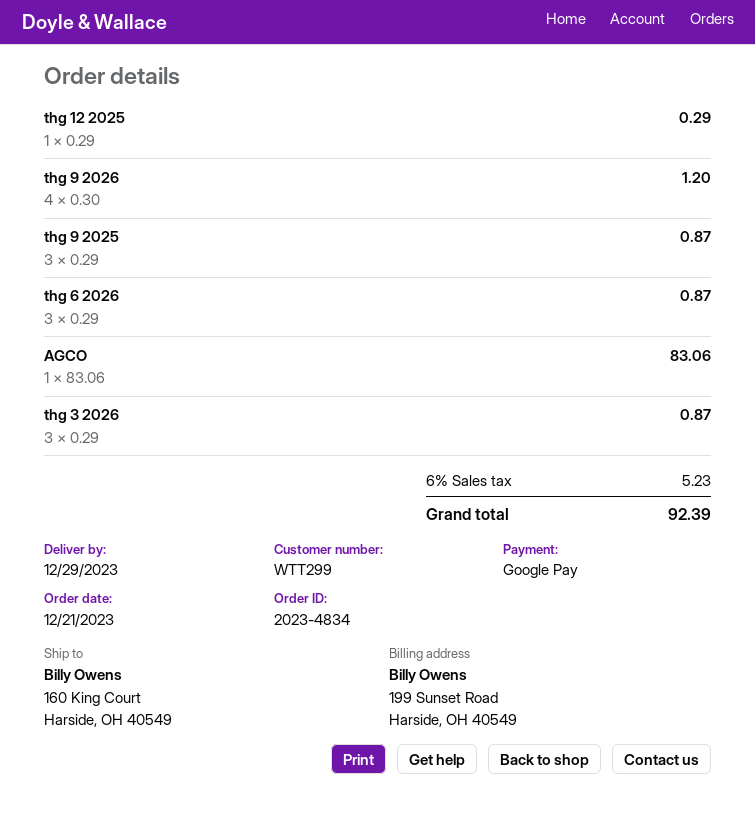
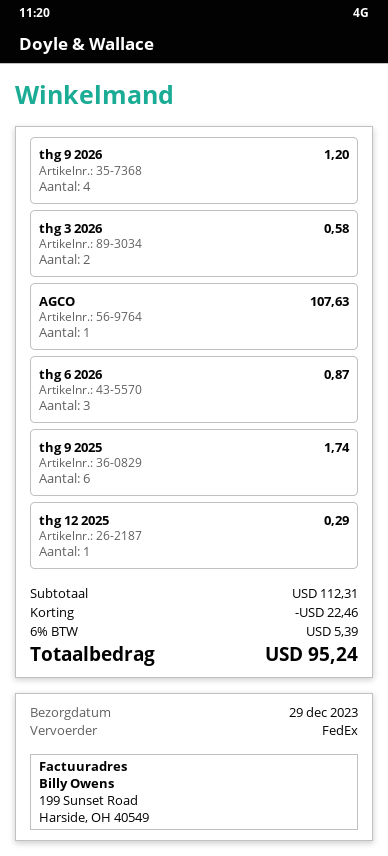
thg 9 2025: 3 for 0.87 -> 6 for 1.74
AGCO: 1 for 83.06 -> 1 for 107.63
thg 3 2026: 3 for 0.87 -> 2 for 0.58
discount: none -> 22.46
tax: 6% = 5.23 -> 6% = 5.39
total: 92.39 -> 95.24

